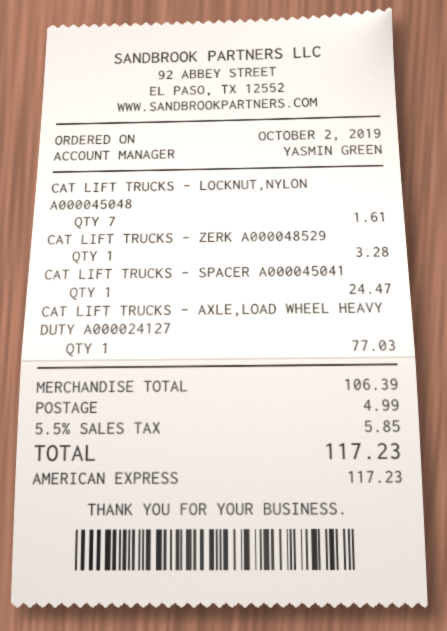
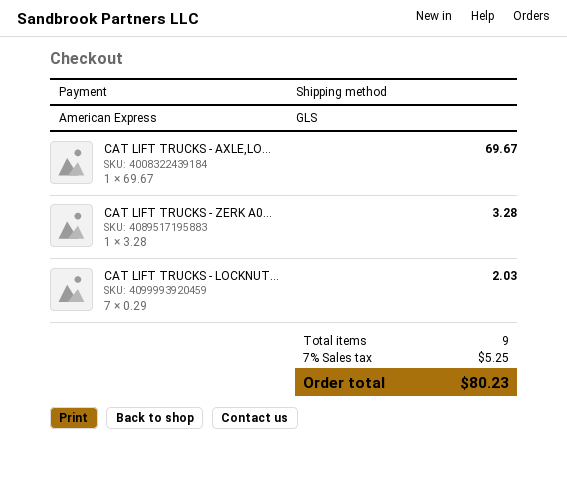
CAT LIFT TRUCKS - LOCKNUT,NYLON A000045048: 7 for 1.61 -> 7 for 2.03
CAT LIFT TRUCKS - SPACER A000045041: 1 for 24.47 -> none
CAT LIFT TRUCKS - AXLE,LOAD WHEEL HEAVY DUTY A000024127: 1 for 77.03 -> 1 for 69.67
shipping: 4.99 -> none
tax: 5.5% = 5.85 -> 7% = 5.25
total: 117.23 -> 80.23

